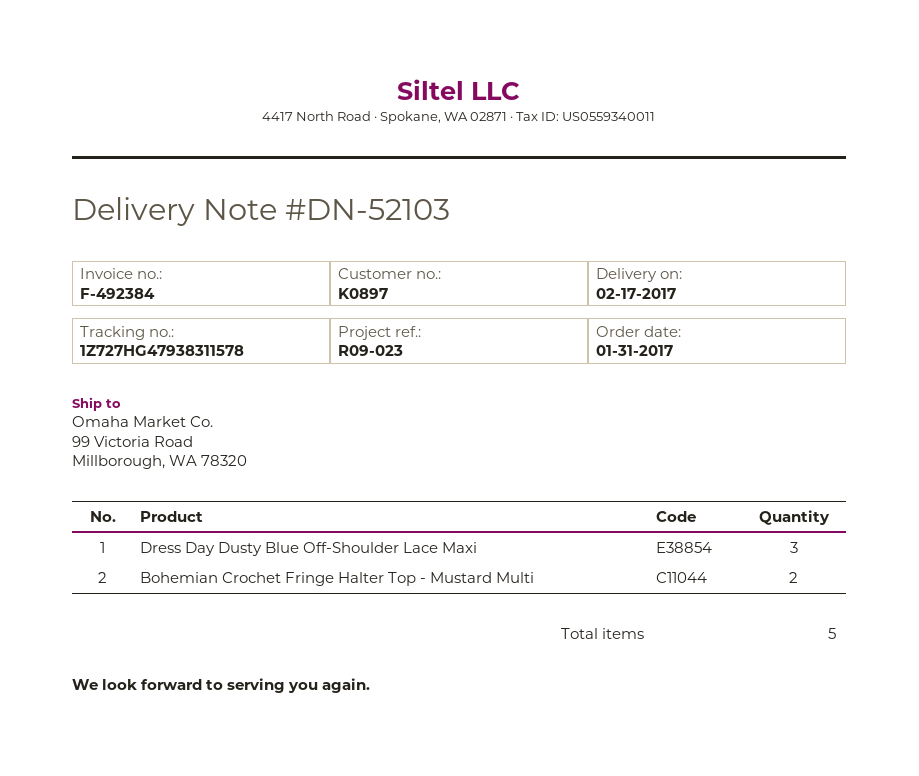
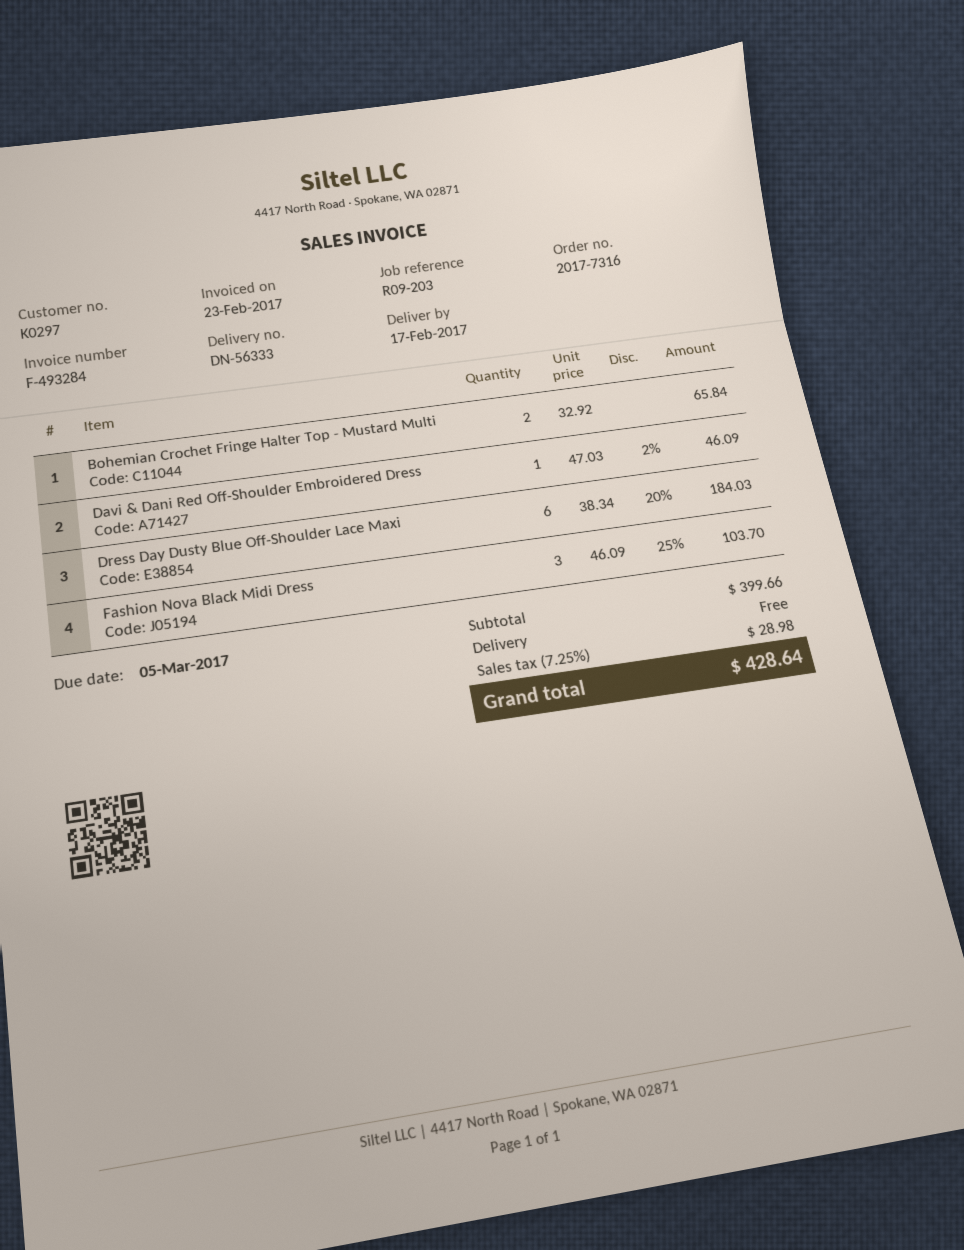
delivery note number: DN-52103 -> DN-56333
invoice number: F-492384 -> F-493284
customer number: K0897 -> K0297
reference: R09-023 -> R09-203
Dress Day Dusty Blue Off-Shoulder Lace Maxi: 3 -> 6
Davi & Dani Red Off-Shoulder Embroidered Dress: none -> 1
Fashion Nova Black Midi Dress: none -> 3

